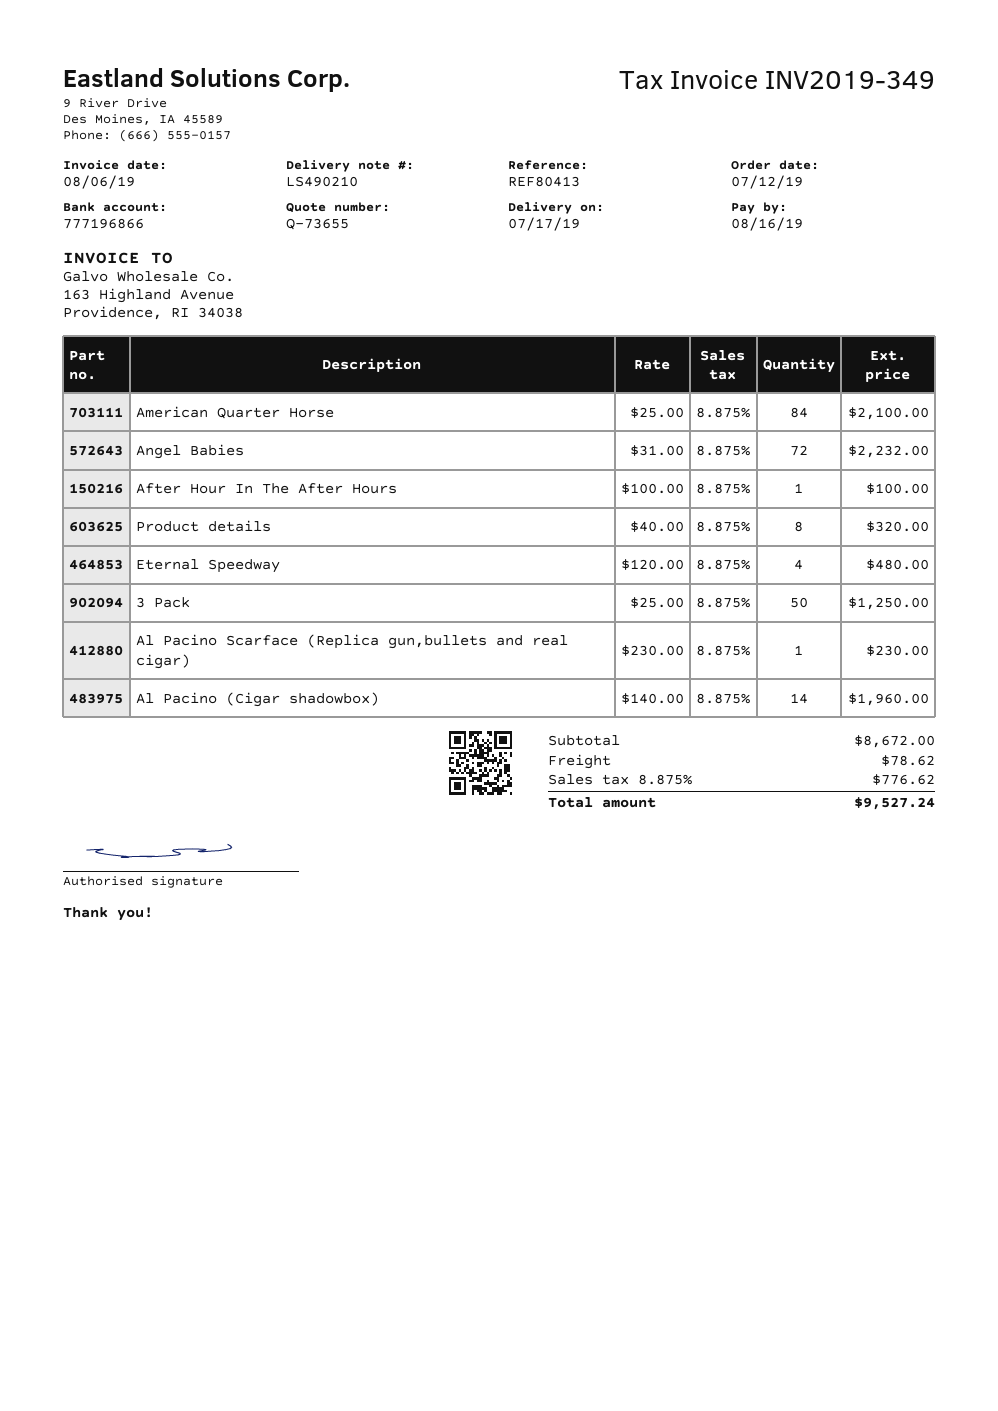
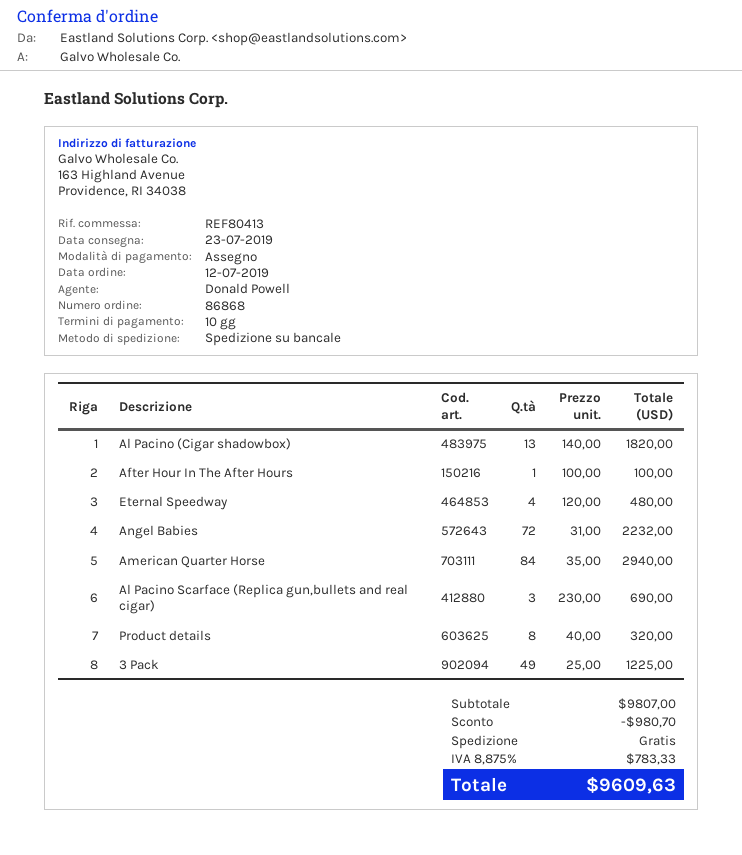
delivery date: 2019-07-17 -> 2019-07-23
American Quarter Horse: 84 x 25.00 = 2100.00 -> 84 x 35.00 = 2940.00
3 Pack: 50 x 25.00 = 1250.00 -> 49 x 25.00 = 1225.00
Al Pacino Scarface (Replica gun,bullets and real cigar): 1 x 230.00 = 230.00 -> 3 x 230.00 = 690.00
Al Pacino (Cigar shadowbox): 14 x 140.00 = 1960.00 -> 13 x 140.00 = 1820.00
subtotal: 8672.00 -> 9807.00
discount: none -> 980.70
shipping: 78.62 -> 0.00
tax: 8.875% = 776.62 -> 8.875% = 783.33
total: 9527.24 -> 9609.63

